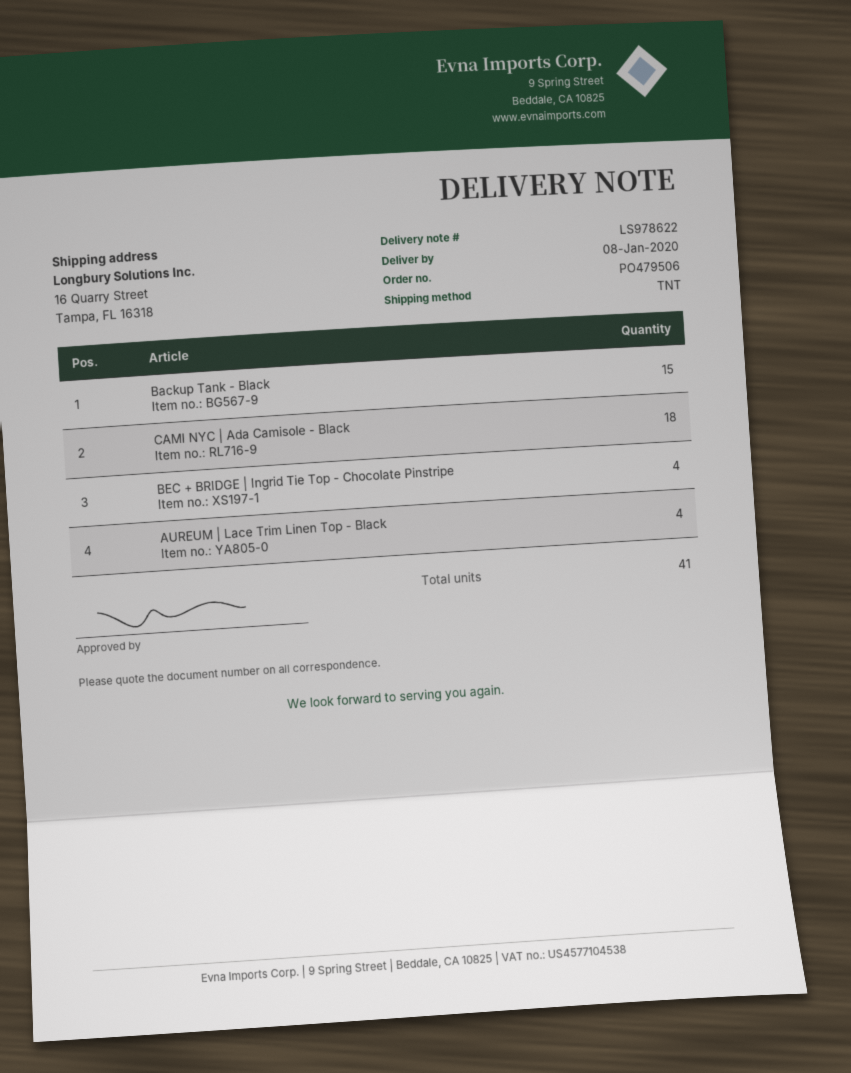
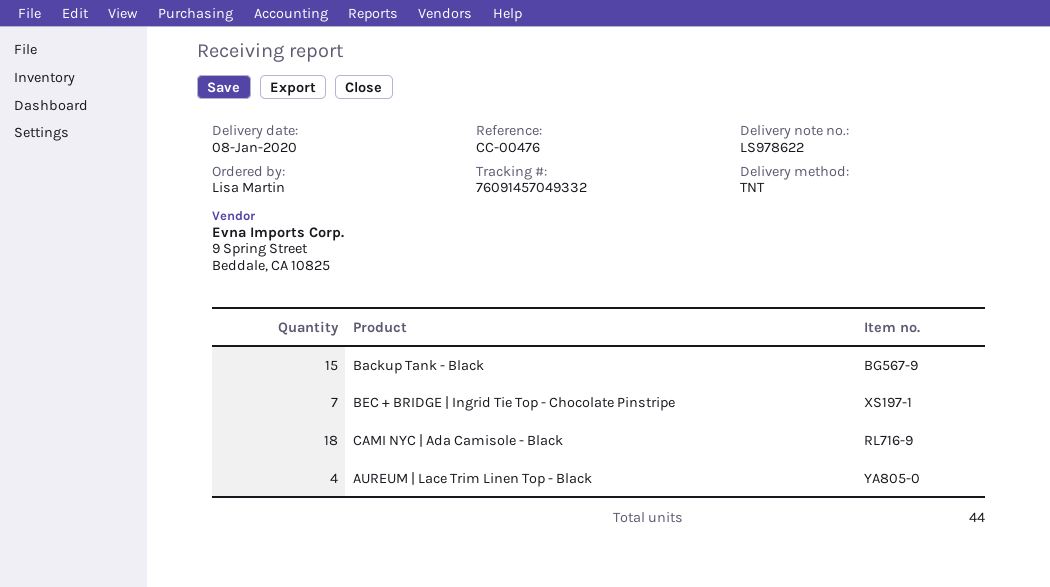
BEC + BRIDGE | Ingrid Tie Top - Chocolate Pinstripe: 4 -> 7
total quantity: 41 -> 44

